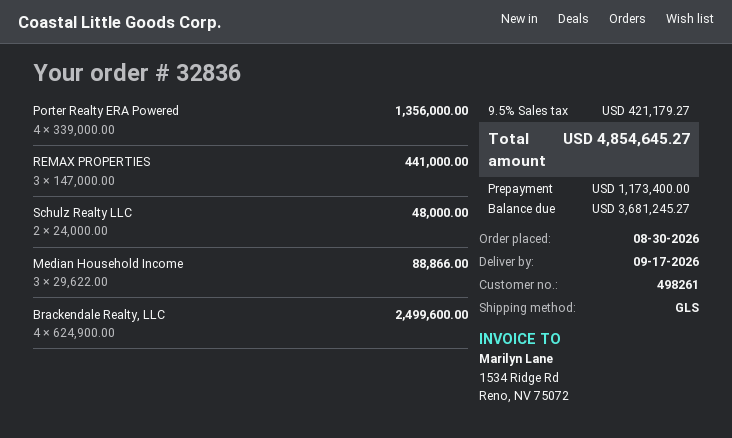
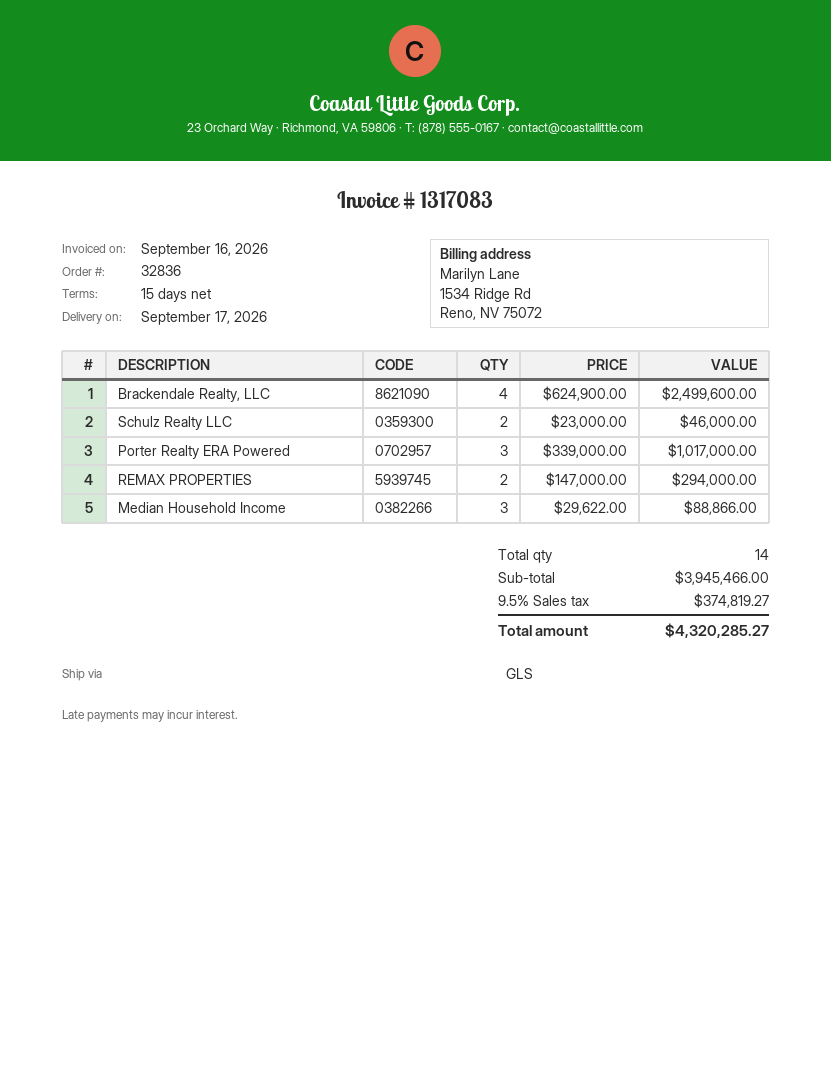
Porter Realty ERA Powered: 4 x 339000.00 = 1356000.00 -> 3 x 339000.00 = 1017000.00
REMAX PROPERTIES: 3 x 147000.00 = 441000.00 -> 2 x 147000.00 = 294000.00
Schulz Realty LLC: 2 x 24000.00 = 48000.00 -> 2 x 23000.00 = 46000.00
tax: 9.5% = 421179.27 -> 9.5% = 374819.27
total: 4854645.27 -> 4320285.27

